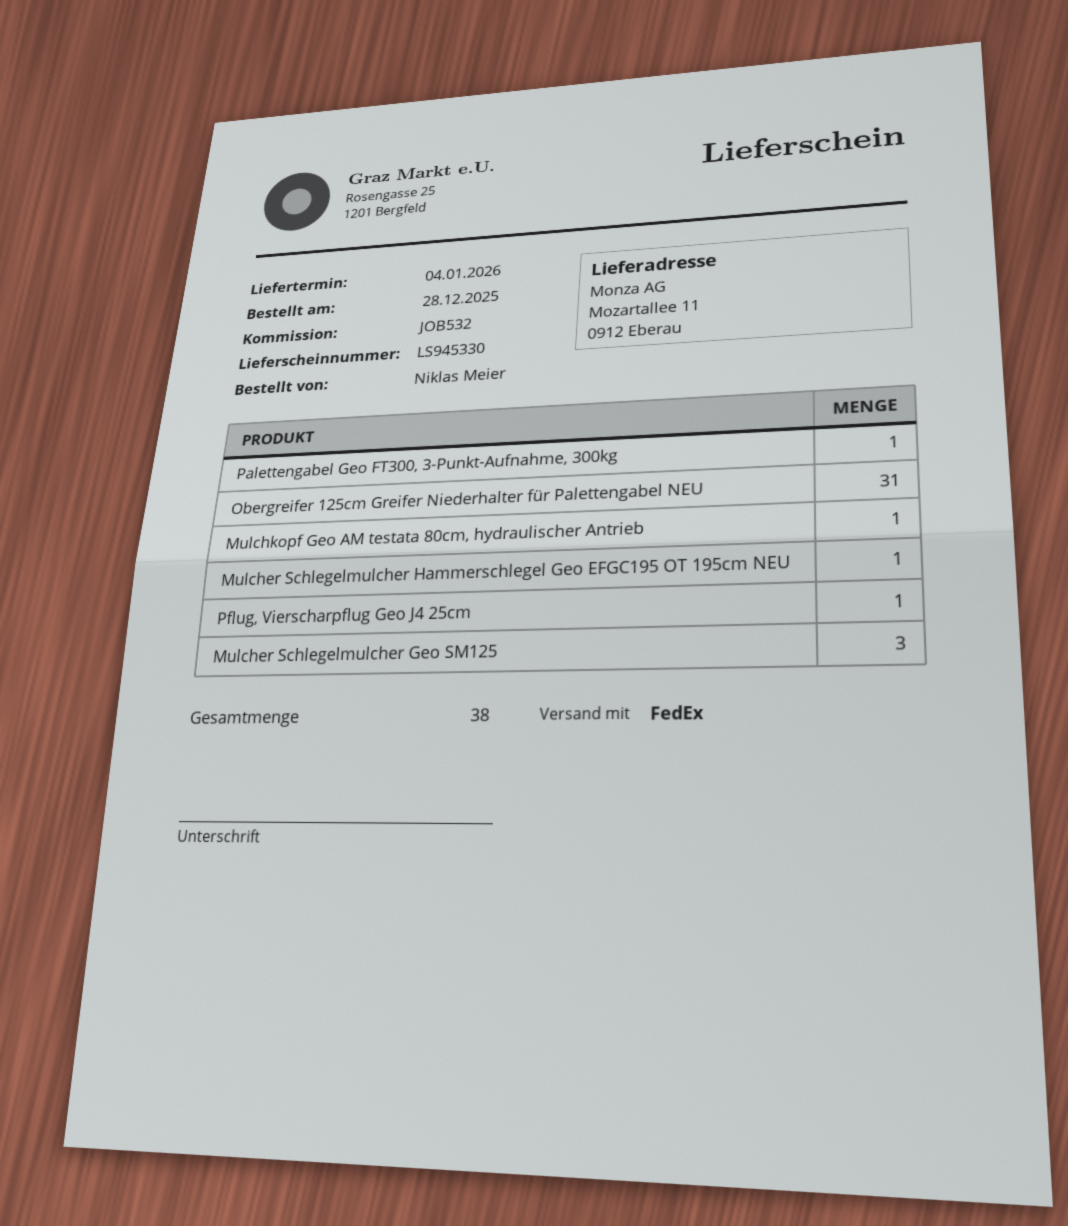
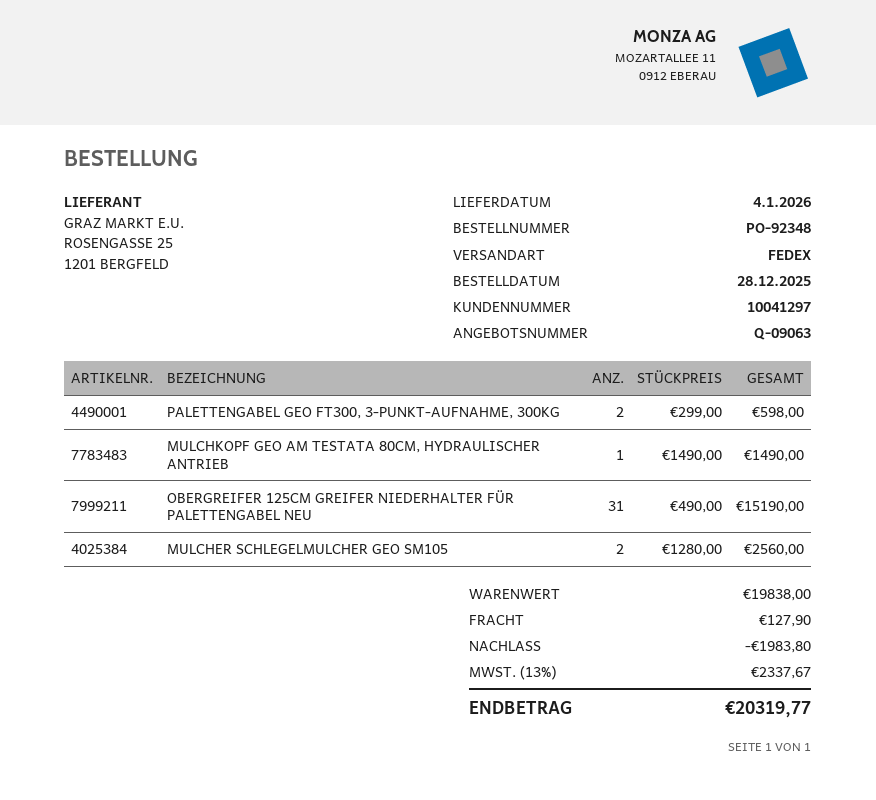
Palettengabel Geo FT300, 3-Punkt-Aufnahme, 300kg: 1 -> 2
Mulcher Schlegelmulcher Hammerschlegel Geo EFGC195 OT 195cm NEU: 1 -> none
Pflug, Vierscharpflug Geo J4 25cm: 1 -> none
Mulcher Schlegelmulcher Geo SM125: 3 -> none
MULCHER SCHLEGELMULCHER GEO SM105: none -> 2

